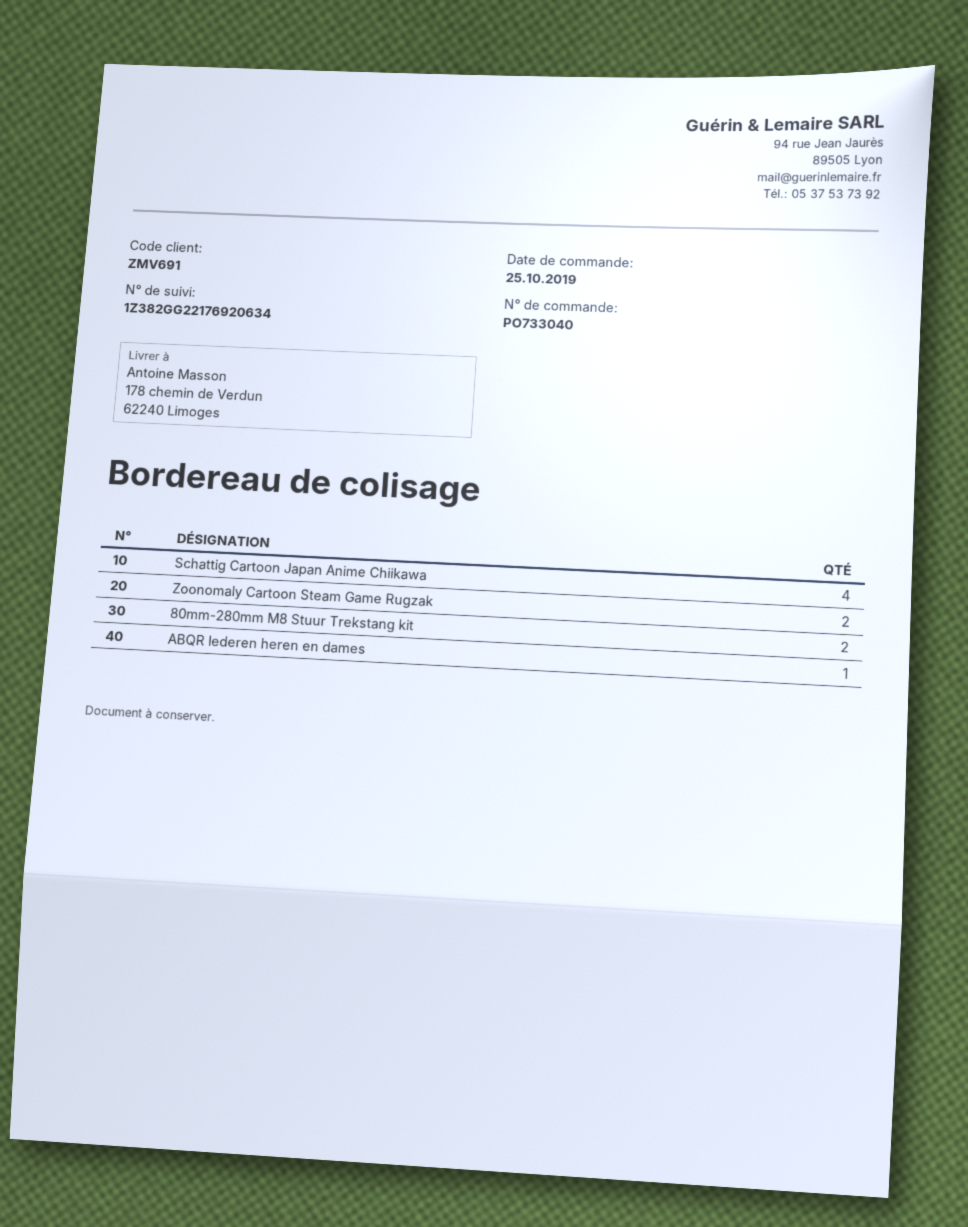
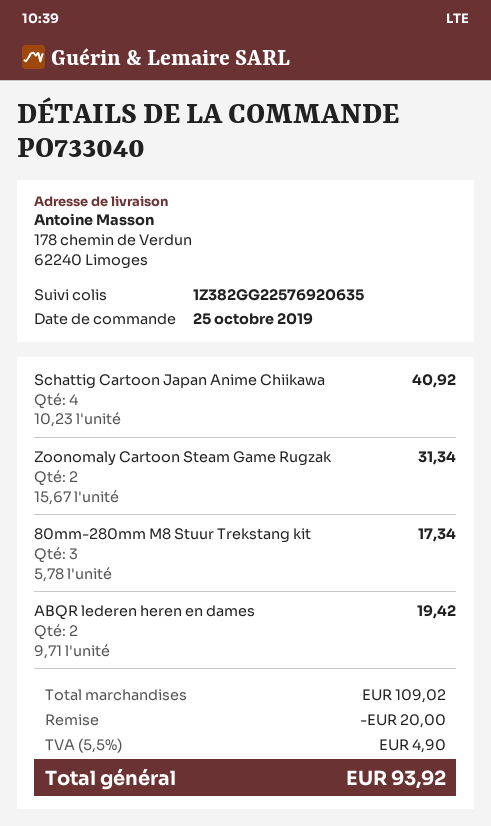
tracking number: 1Z382GG22176920634 -> 1Z382GG22576920635
80mm-280mm M8 Stuur Trekstang kit: 2 -> 3
ABQR lederen heren en dames: 1 -> 2

